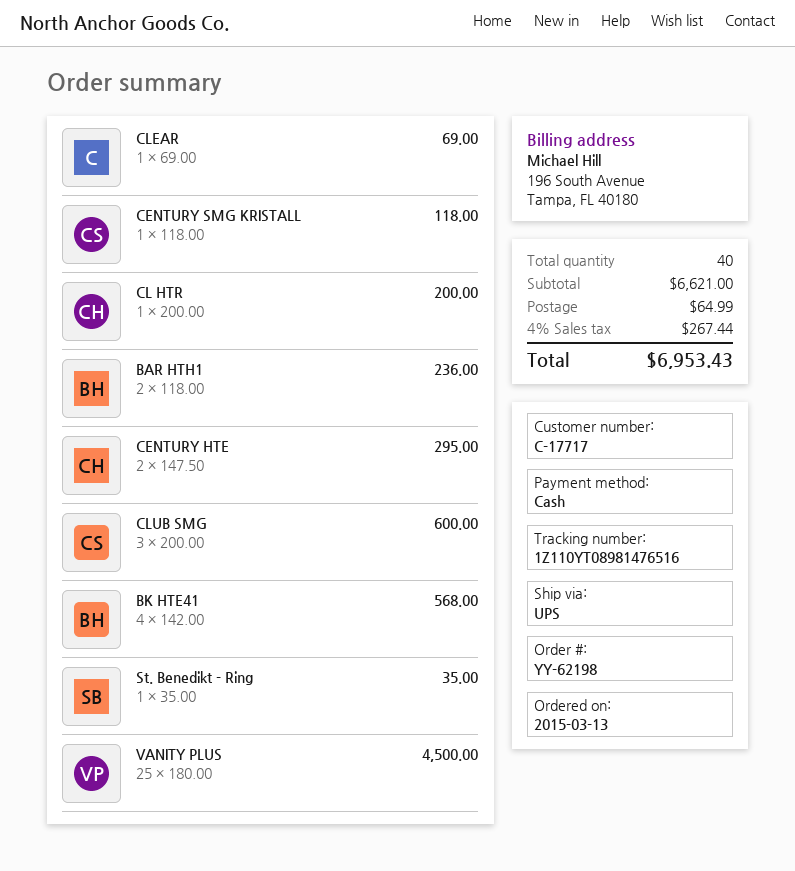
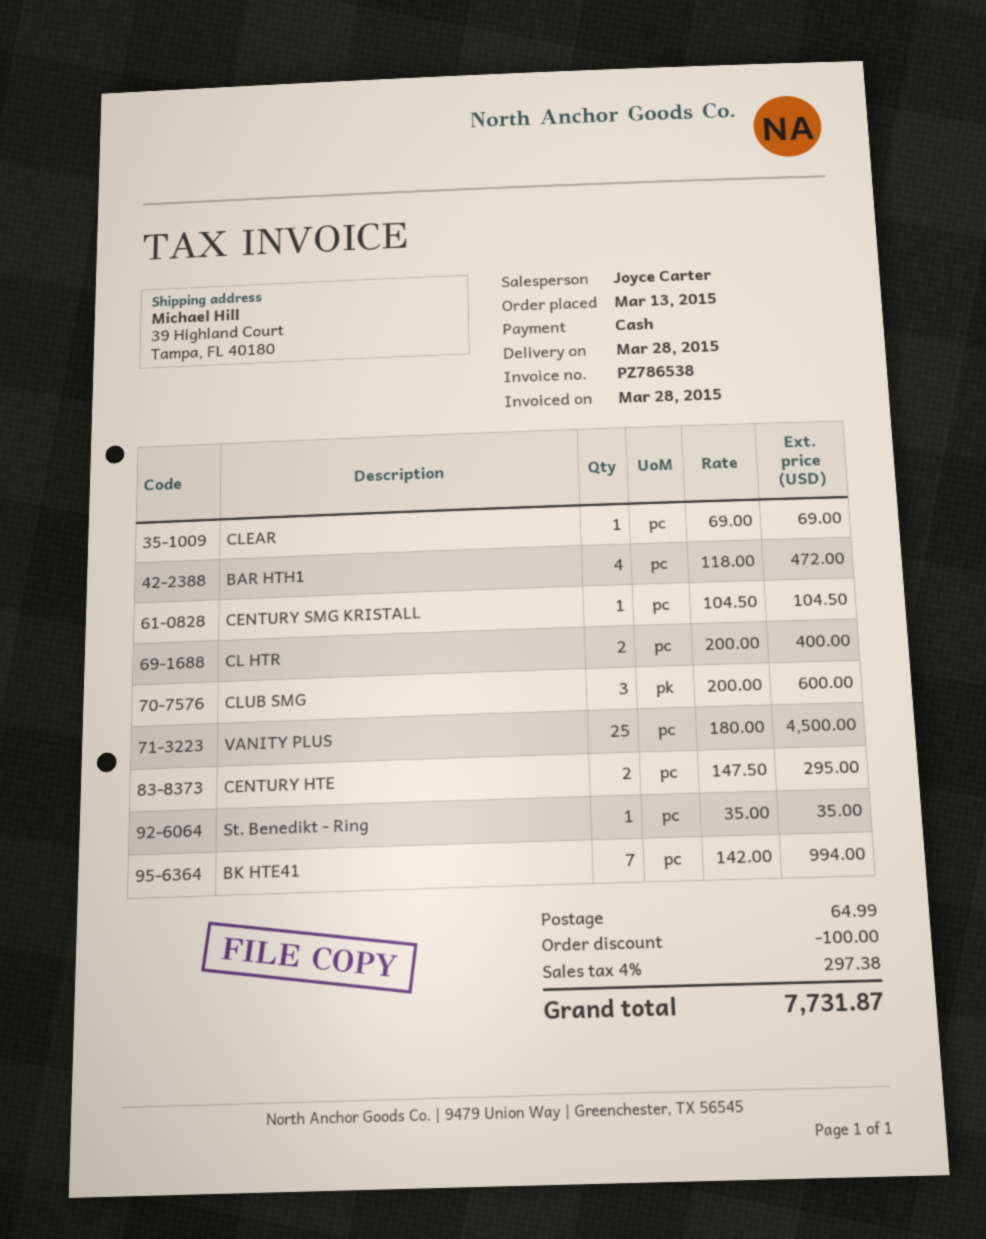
CENTURY SMG KRISTALL: 1 x 118.00 = 118.00 -> 1 x 104.50 = 104.50
CL HTR: 1 x 200.00 = 200.00 -> 2 x 200.00 = 400.00
BAR HTH1: 2 x 118.00 = 236.00 -> 4 x 118.00 = 472.00
BK HTE41: 4 x 142.00 = 568.00 -> 7 x 142.00 = 994.00
discount: none -> 100.00
tax: 4% = 267.44 -> 4% = 297.38
total: 6953.43 -> 7731.87

